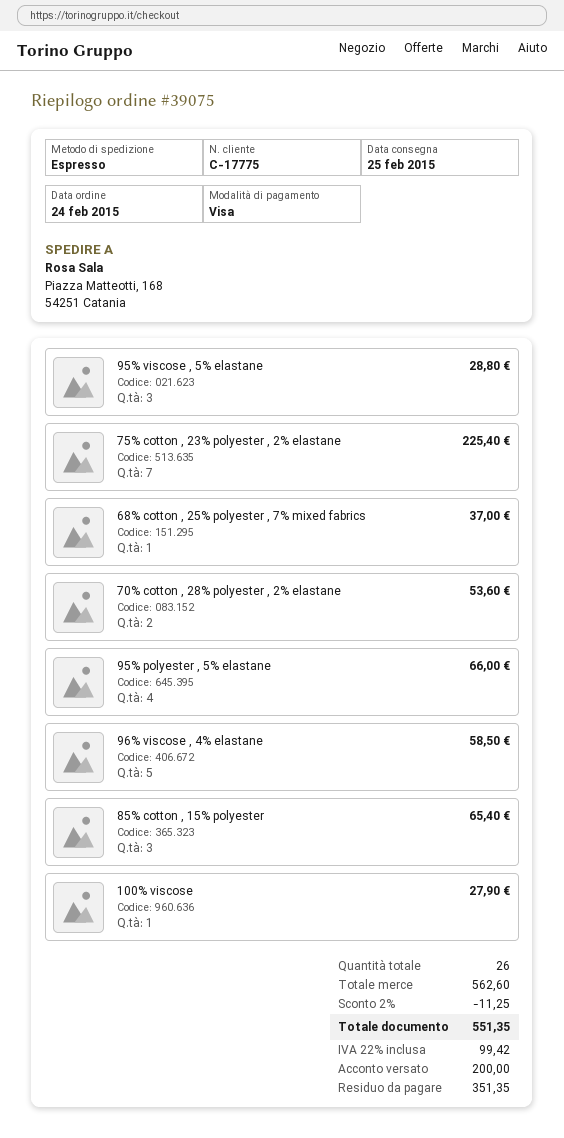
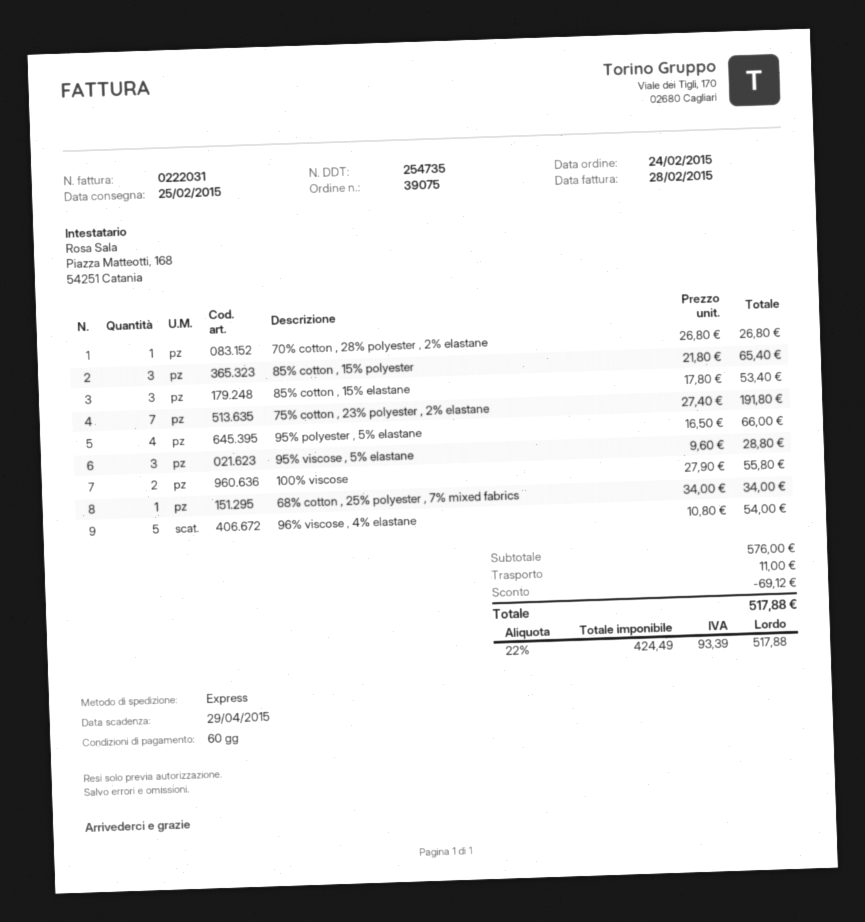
75% cotton , 23% polyester , 2% elastane: 7 for 225.40 -> 7 for 191.80
68% cotton , 25% polyester , 7% mixed fabrics: 1 for 37.00 -> 1 for 34.00
70% cotton , 28% polyester , 2% elastane: 2 for 53.60 -> 1 for 26.80
96% viscose , 4% elastane: 5 for 58.50 -> 5 for 54.00
100% viscose: 1 for 27.90 -> 2 for 55.80
85% cotton , 15% elastane: none -> 3 for 53.40
subtotal: 562.60 -> 576.00
discount: 11.25 -> 69.12
shipping: none -> 11.00
tax: 22% = 99.42 -> 22% = 93.39
total: 551.35 -> 517.88

